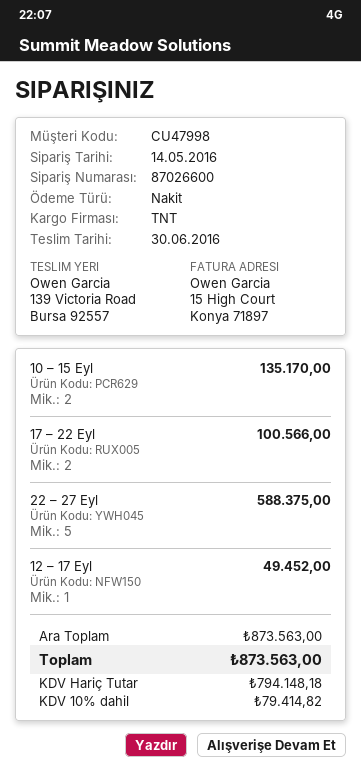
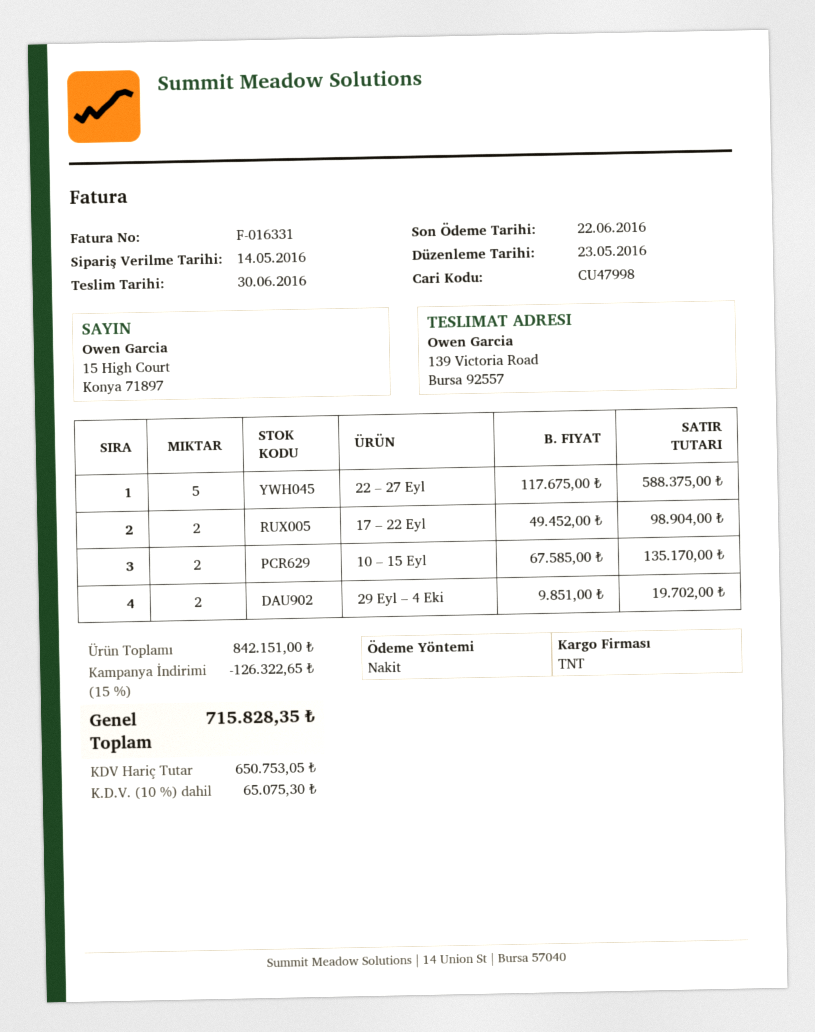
17 – 22 Eyl: 2 for 100566.00 -> 2 for 98904.00
12 – 17 Eyl: 1 for 49452.00 -> none
29 Eyl – 4 Eki: none -> 2 for 19702.00
subtotal: 873563.00 -> 842151.00
discount: none -> 15% = 126322.65
net: 794148.18 -> 650753.05
tax: 10% = 79414.82 -> 10% = 65075.30
total: 873563.00 -> 715828.35

